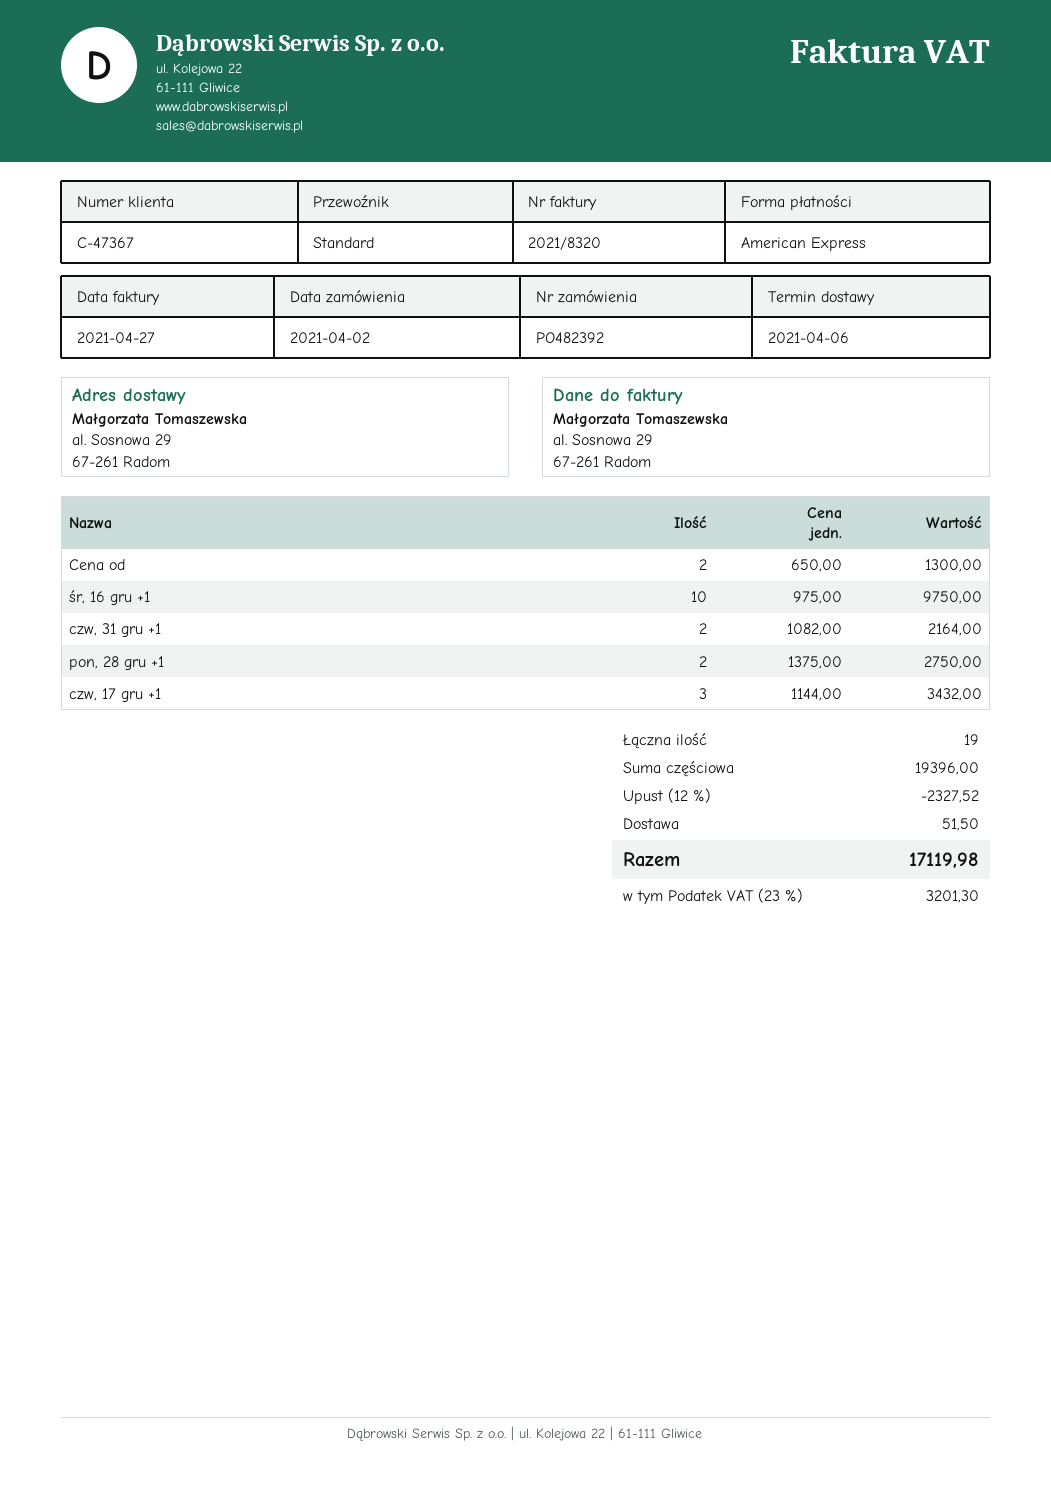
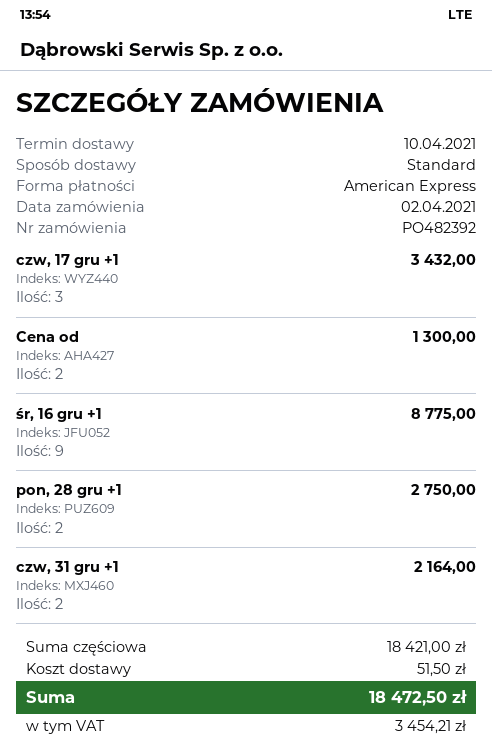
delivery date: 2021-04-06 -> 2021-04-10
śr, 16 gru +1: 10 for 9750.00 -> 9 for 8775.00
subtotal: 19396.00 -> 18421.00
discount: 12% = 2327.52 -> none
tax: 3201.30 -> 3454.21
total: 17119.98 -> 18472.50

